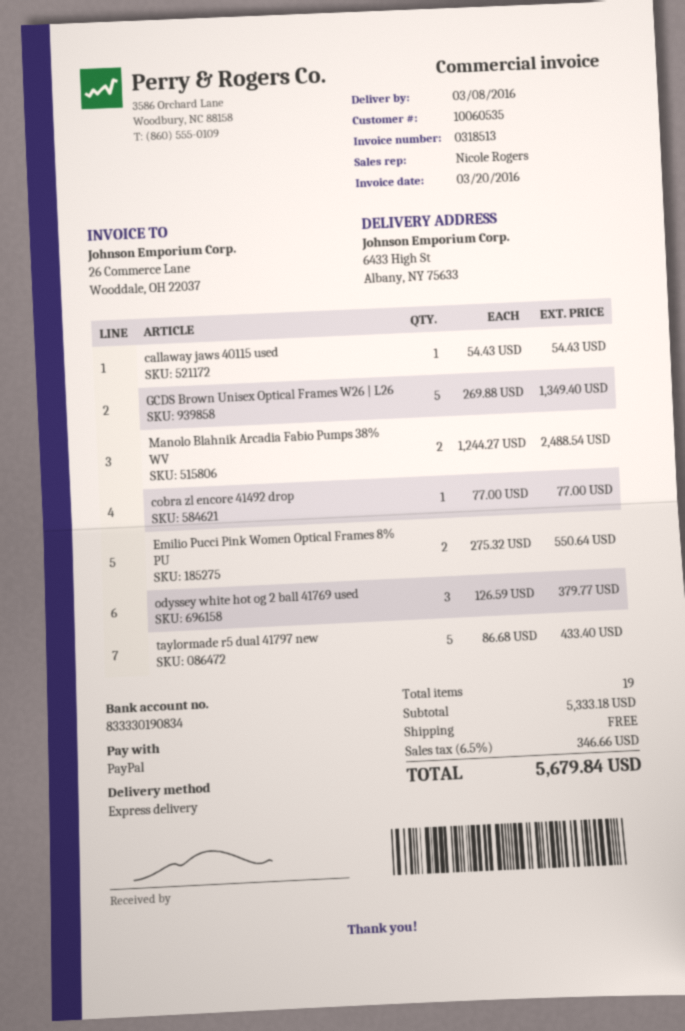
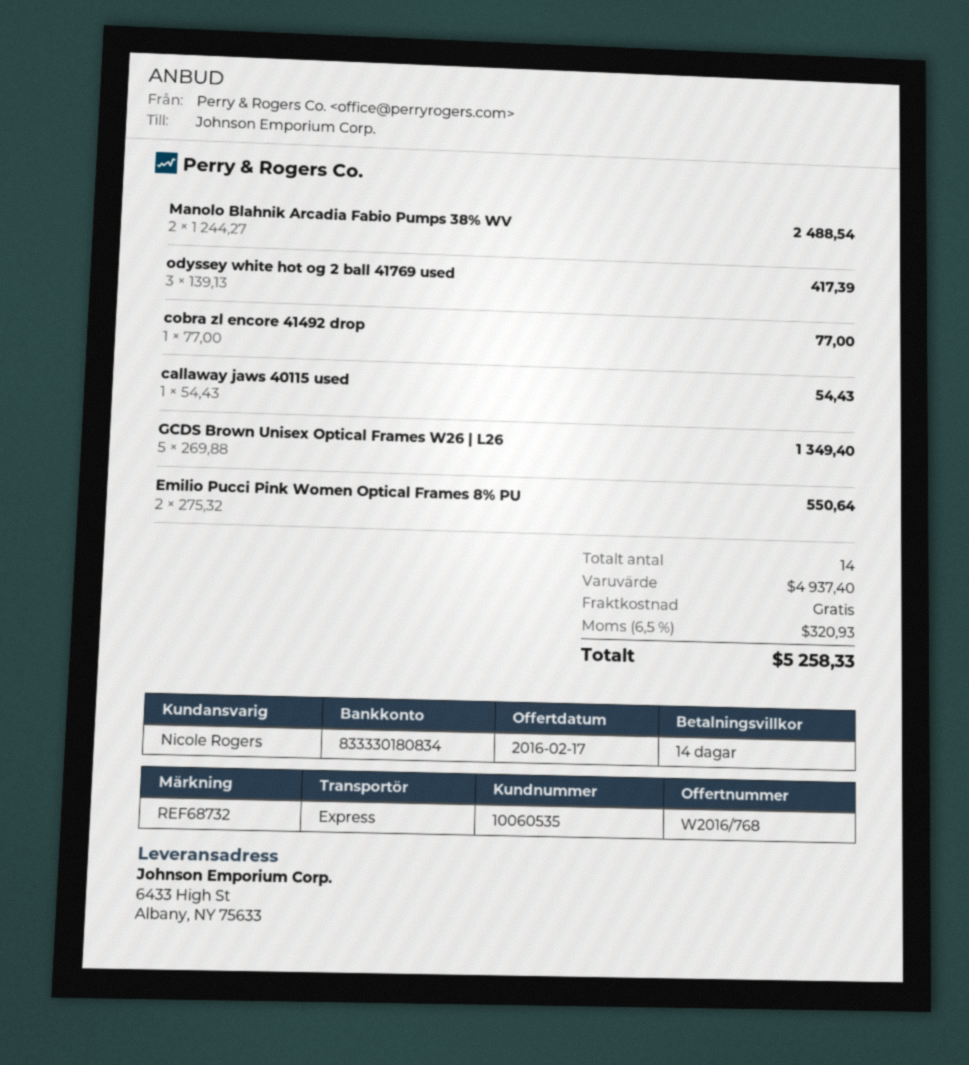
bank account: 833330190834 -> 833330180834
odyssey white hot og 2 ball 41769 used: 3 x 126.59 = 379.77 -> 3 x 139.13 = 417.39
taylormade r5 dual 41797 new: 5 x 86.68 = 433.40 -> none
total quantity: 19 -> 14
subtotal: 5333.18 -> 4937.40
tax: 6.5% = 346.66 -> 6.5% = 320.93
total: 5679.84 -> 5258.33

